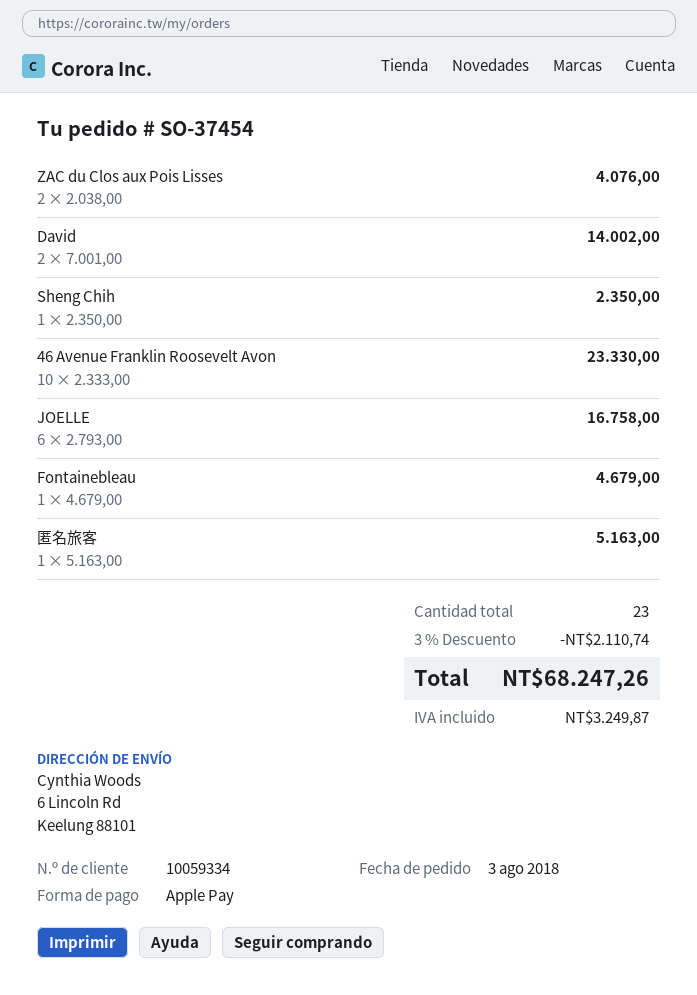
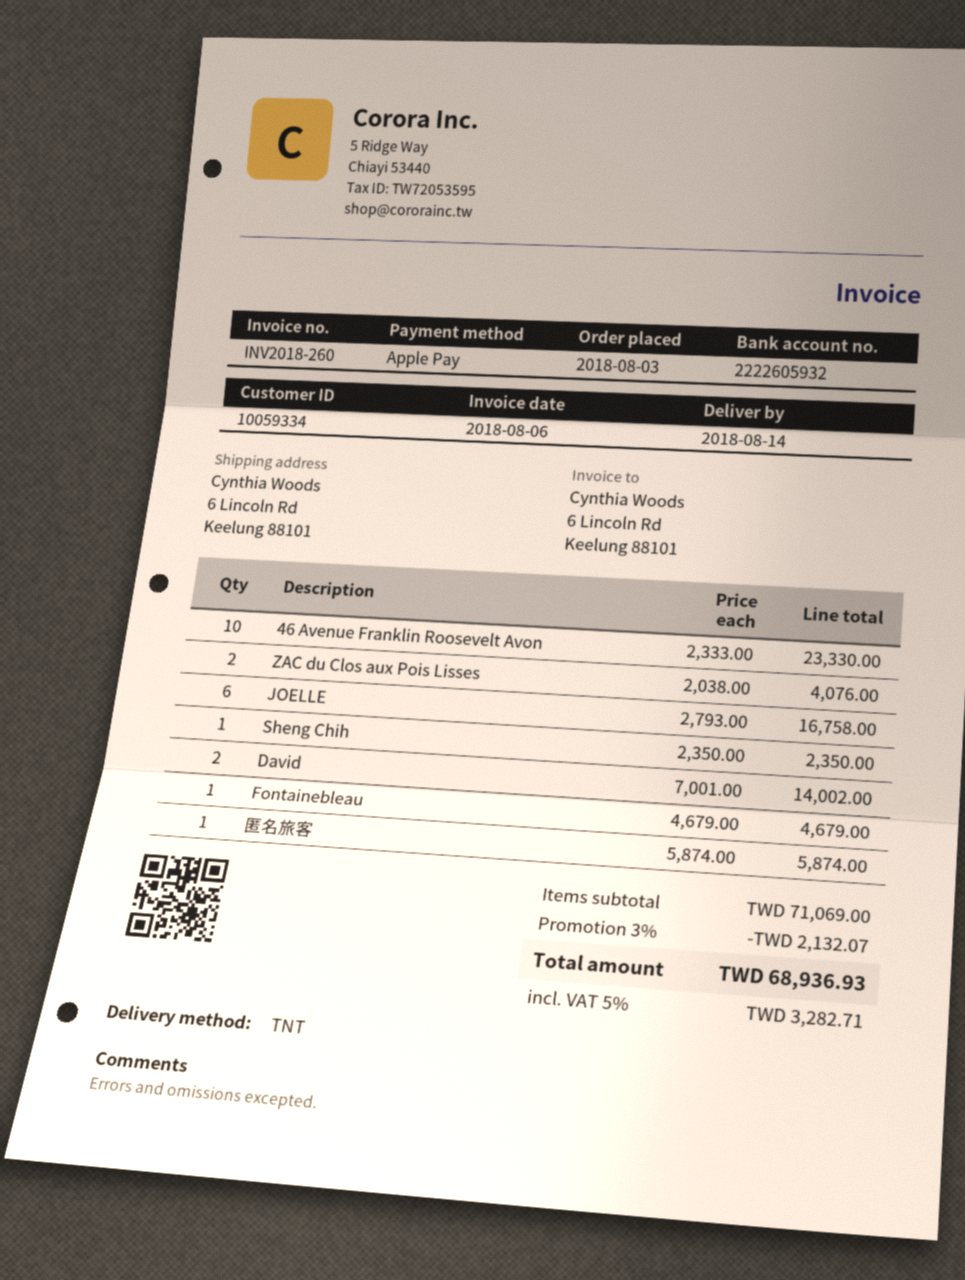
匿名旅客: 1 x 5163.00 = 5163.00 -> 1 x 5874.00 = 5874.00
discount: 3% = 2110.74 -> 3% = 2132.07
tax: 3249.87 -> 3282.71
total: 68247.26 -> 68936.93

